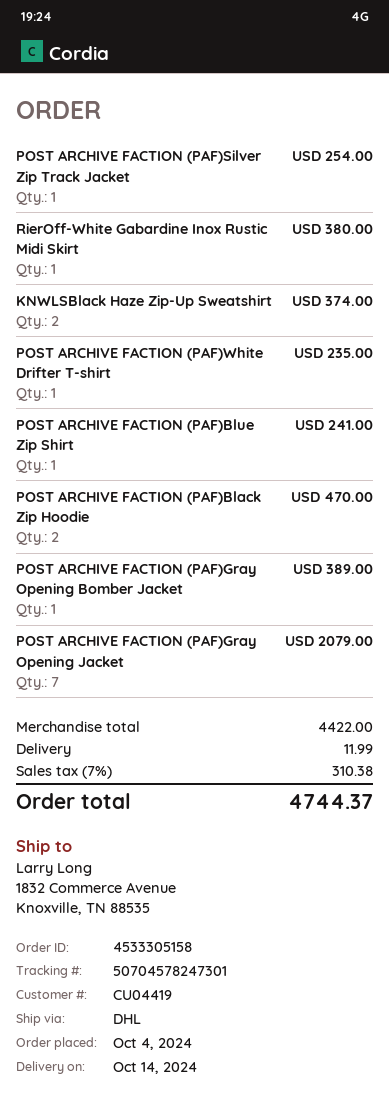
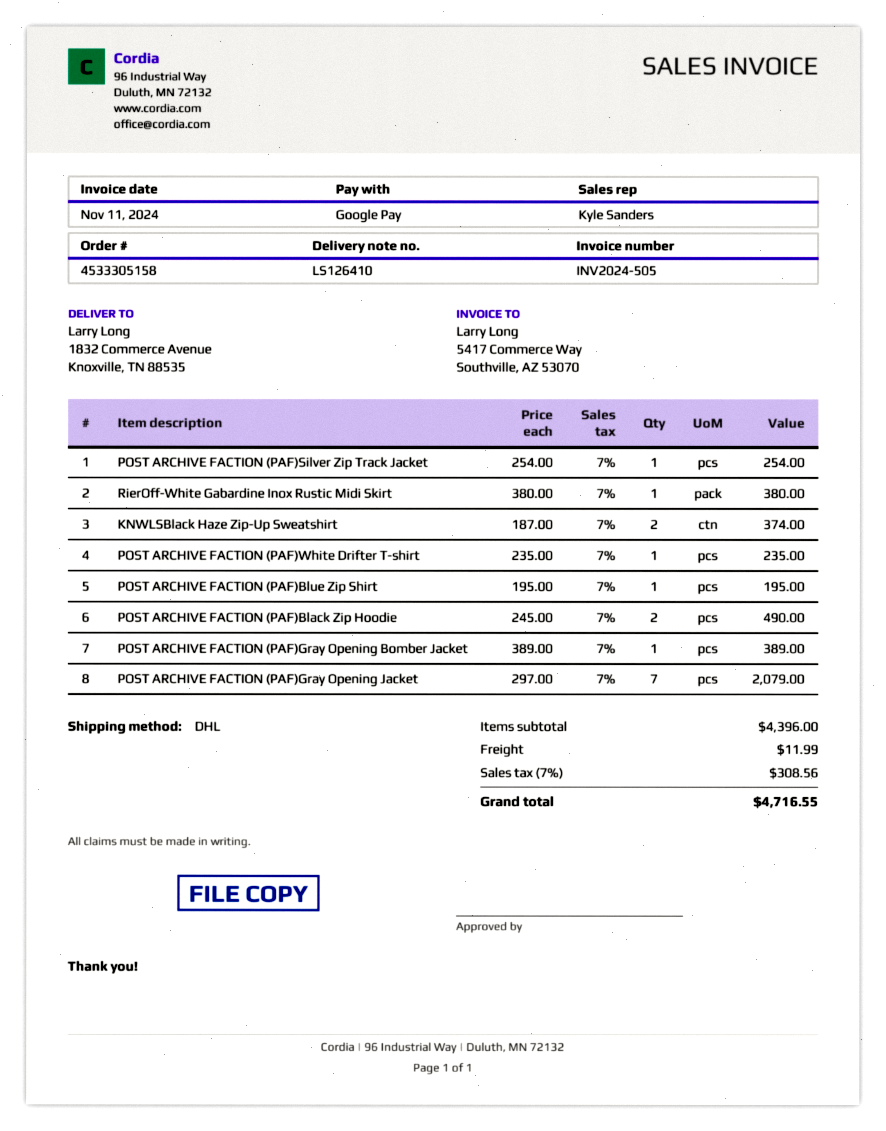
POST ARCHIVE FACTION (PAF)Blue Zip Shirt: 1 for 241.00 -> 1 for 195.00
POST ARCHIVE FACTION (PAF)Black Zip Hoodie: 2 for 470.00 -> 2 for 490.00
subtotal: 4422.00 -> 4396.00
tax: 7% = 310.38 -> 7% = 308.56
total: 4744.37 -> 4716.55

